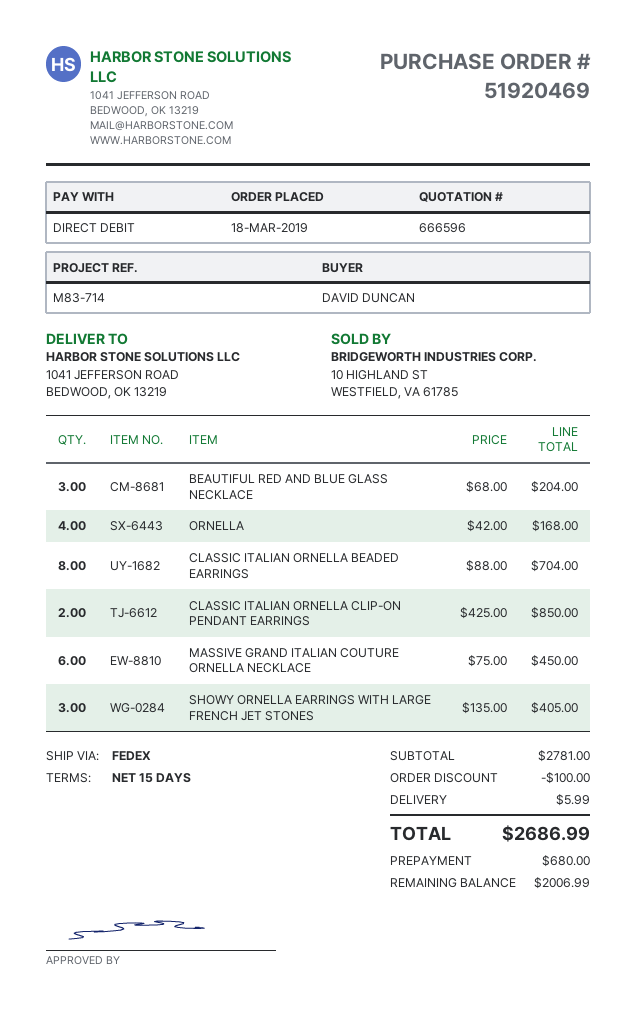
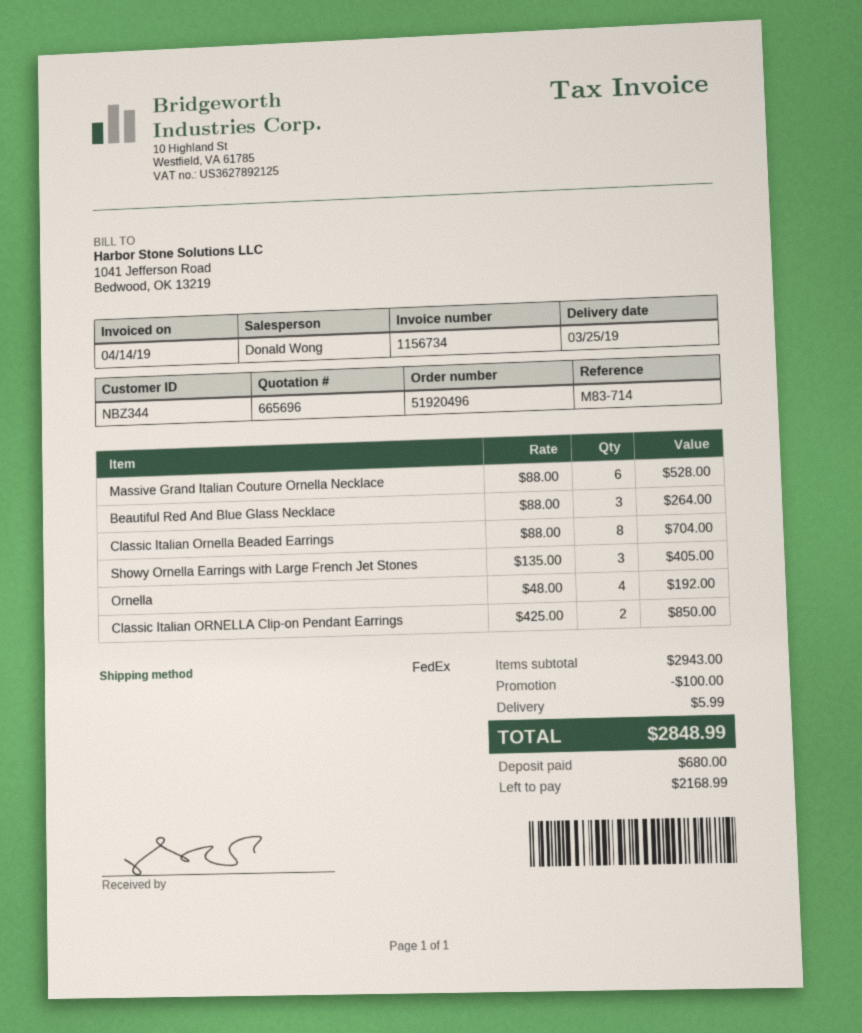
quote number: 666596 -> 665696
order number: 51920469 -> 51920496
BEAUTIFUL RED AND BLUE GLASS NECKLACE: 3 x 68.00 = 204.00 -> 3 x 88.00 = 264.00
ORNELLA: 4 x 42.00 = 168.00 -> 4 x 48.00 = 192.00
MASSIVE GRAND ITALIAN COUTURE ORNELLA NECKLACE: 6 x 75.00 = 450.00 -> 6 x 88.00 = 528.00
subtotal: 2781.00 -> 2943.00
total: 2686.99 -> 2848.99
balance: 2006.99 -> 2168.99

